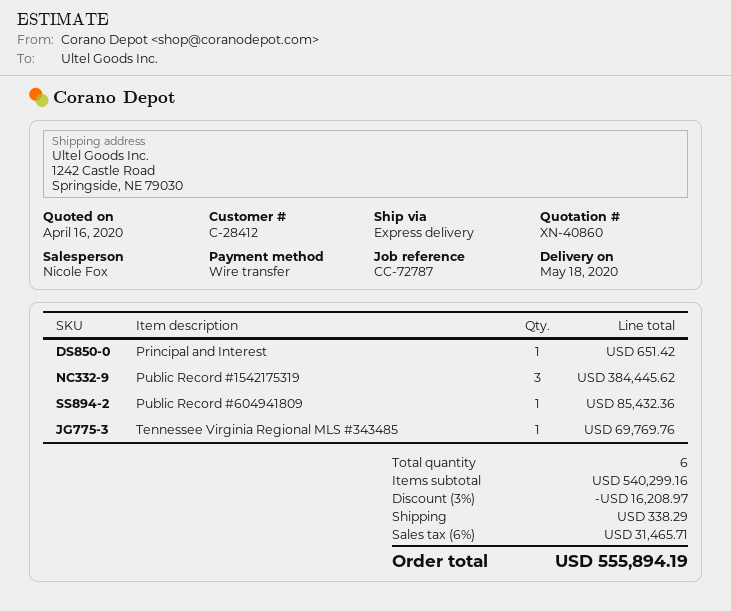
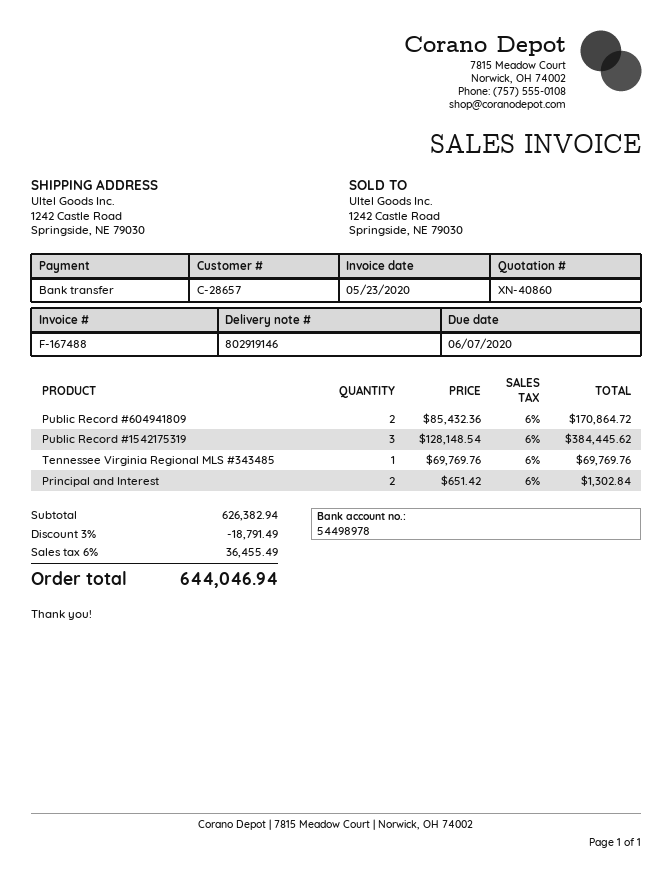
customer number: C-28412 -> C-28657
Principal and Interest: 1 for 651.42 -> 2 for 1302.84
Public Record #604941809: 1 for 85432.36 -> 2 for 170864.72
subtotal: 540299.16 -> 626382.94
discount: 3% = 16208.97 -> 3% = 18791.49
shipping: 338.29 -> none
tax: 6% = 31465.71 -> 6% = 36455.49
total: 555894.19 -> 644046.94

